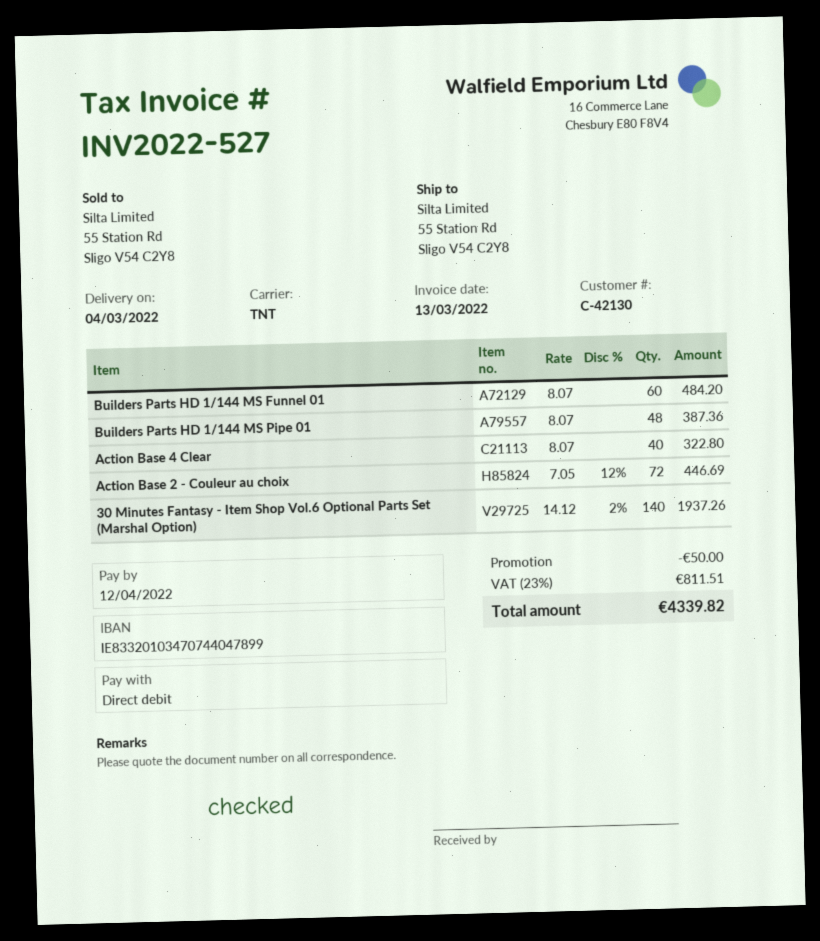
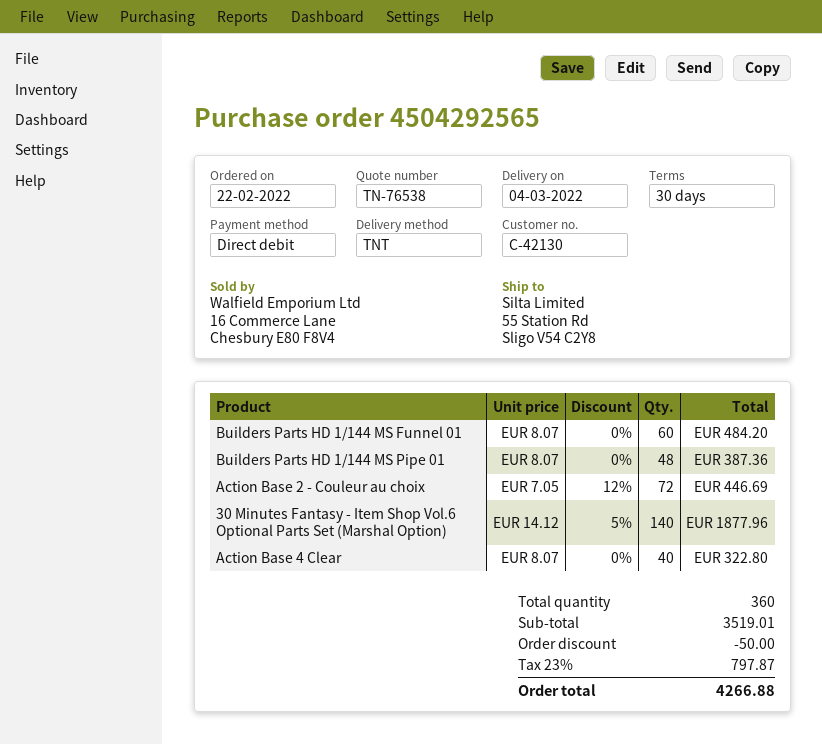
30 Minutes Fantasy - Item Shop Vol.6 Optional Parts Set (Marshal Option): 140 x 14.12 - 2% = 1937.26 -> 140 x 14.12 - 5% = 1877.96
tax: 23% = 811.51 -> 23% = 797.87
total: 4339.82 -> 4266.88

